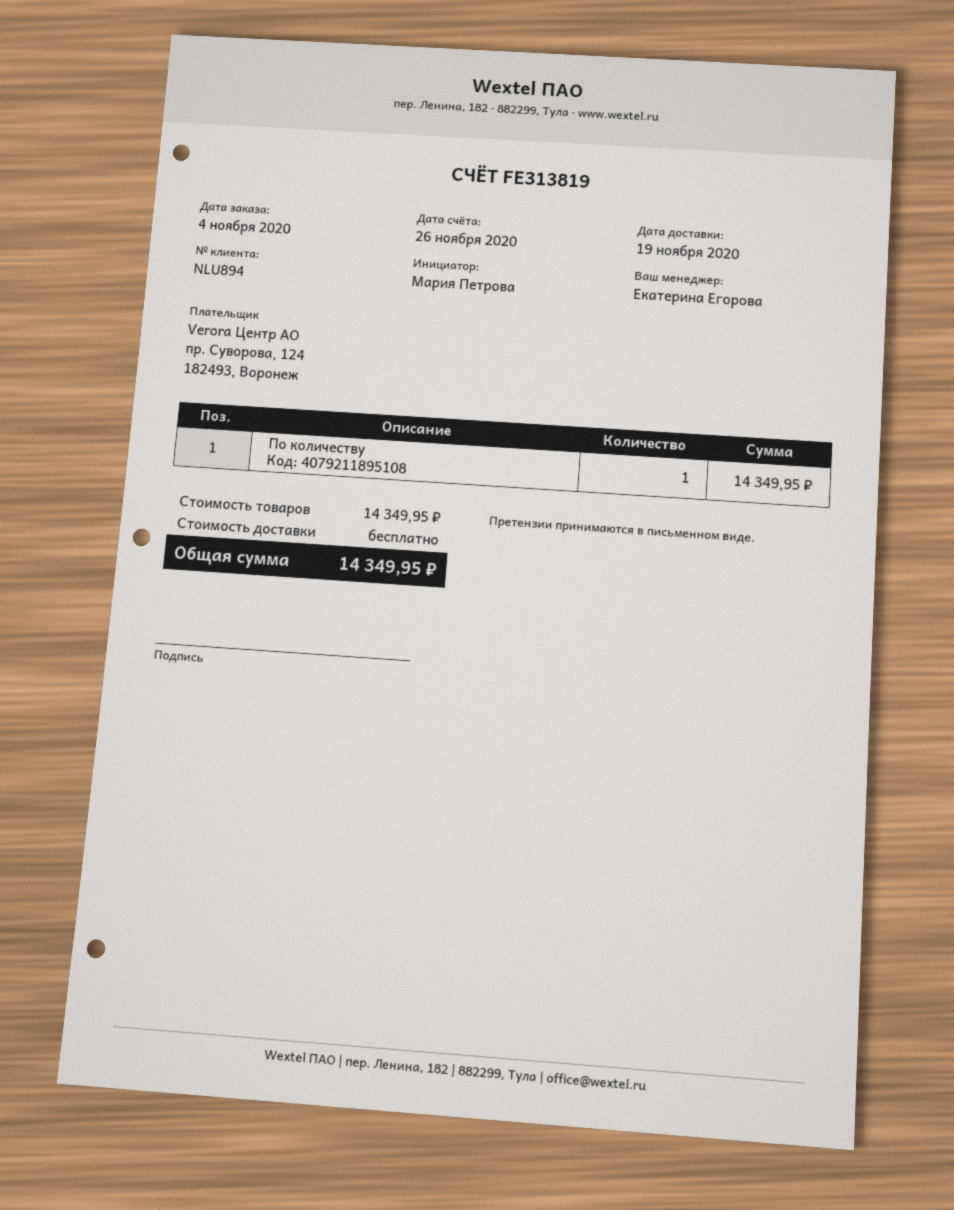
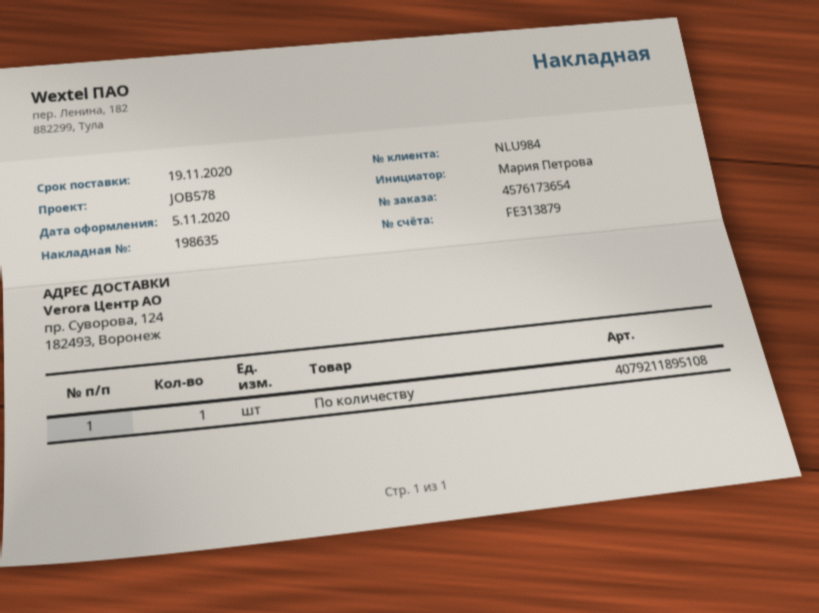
order date: 2020-11-04 -> 2020-11-05
invoice number: FE313819 -> FE313879
customer number: NLU894 -> NLU984

